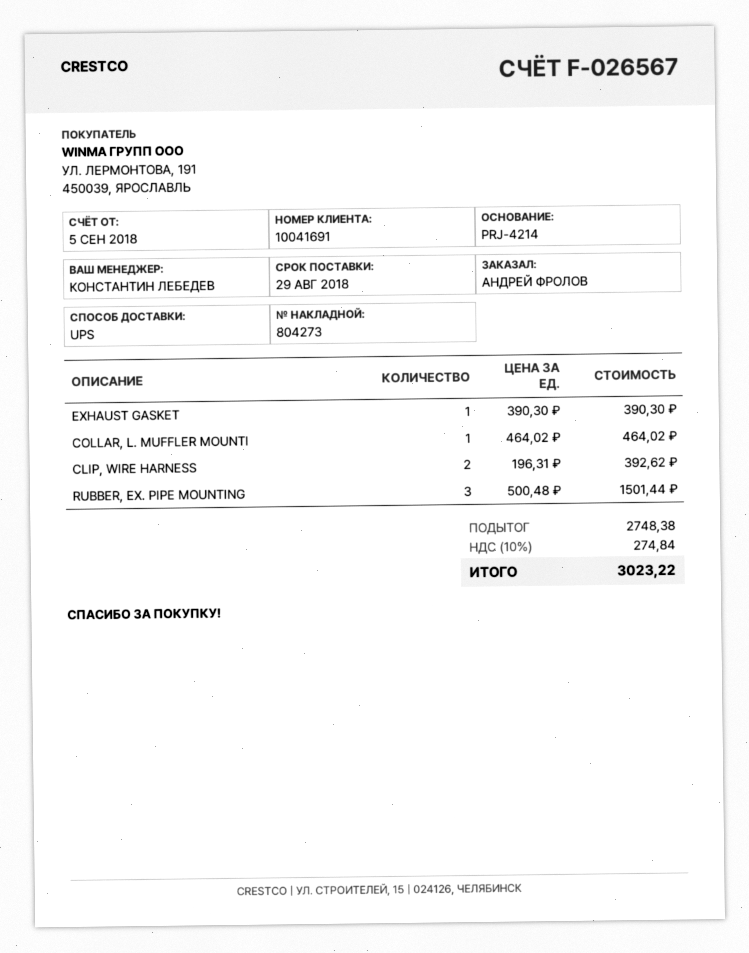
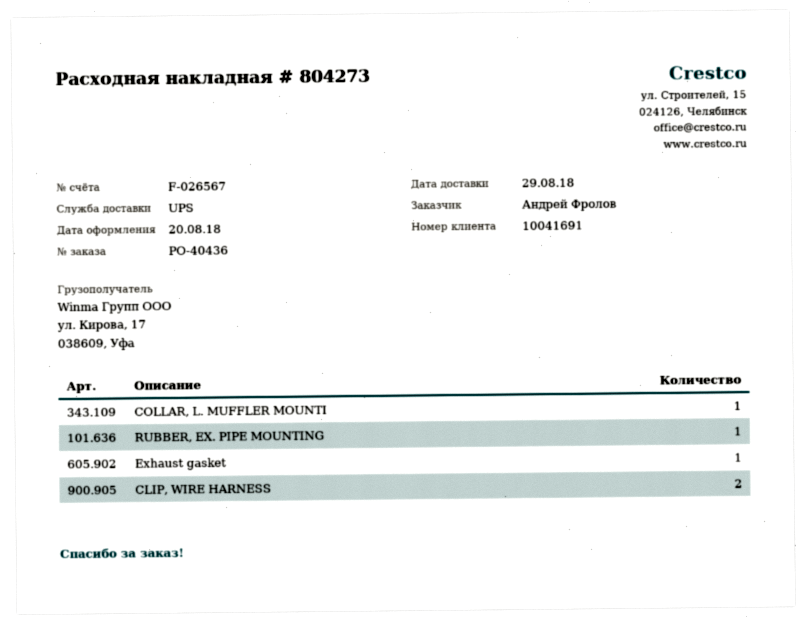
RUBBER, EX. PIPE MOUNTING: 3 -> 1

